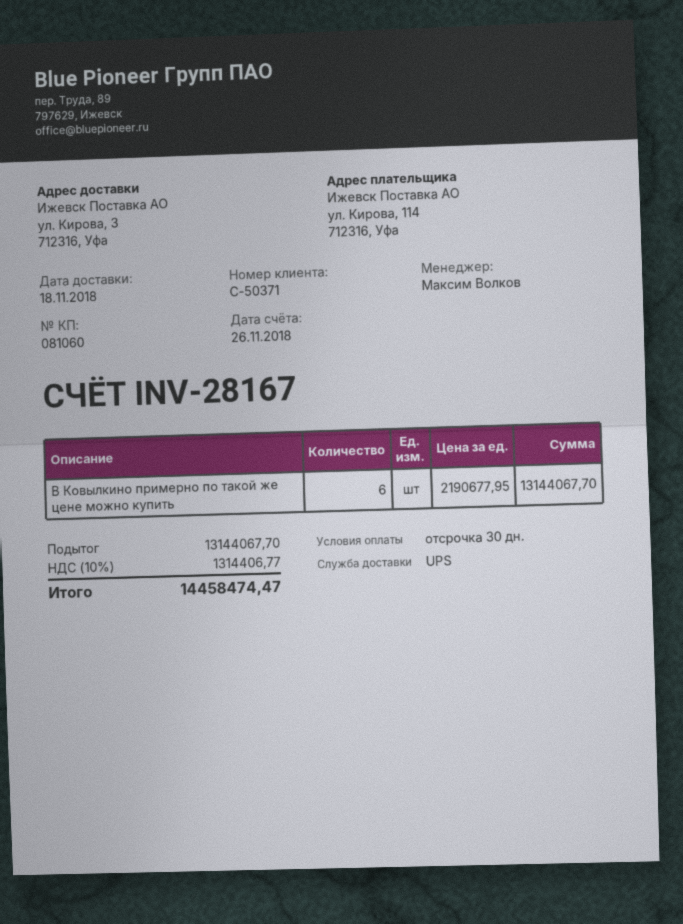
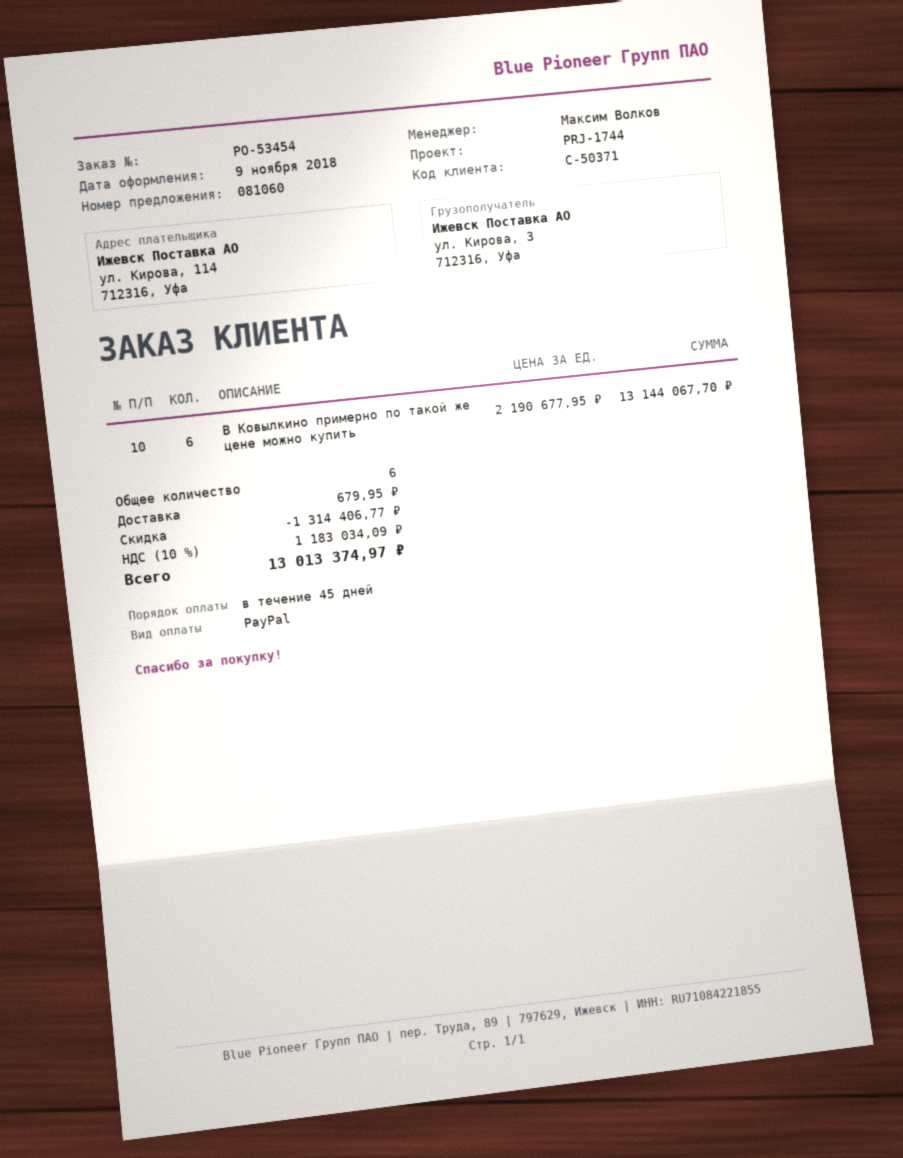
payment terms: 30 days -> 45 days
discount: none -> 1314406.77
shipping: none -> 679.95
tax: 10% = 1314406.77 -> 10% = 1183034.09
total: 14458474.47 -> 13013374.97

